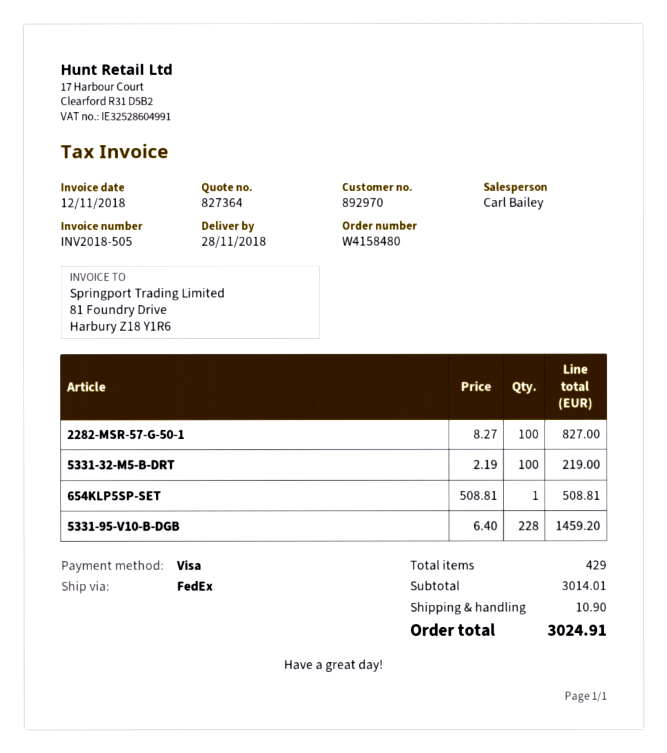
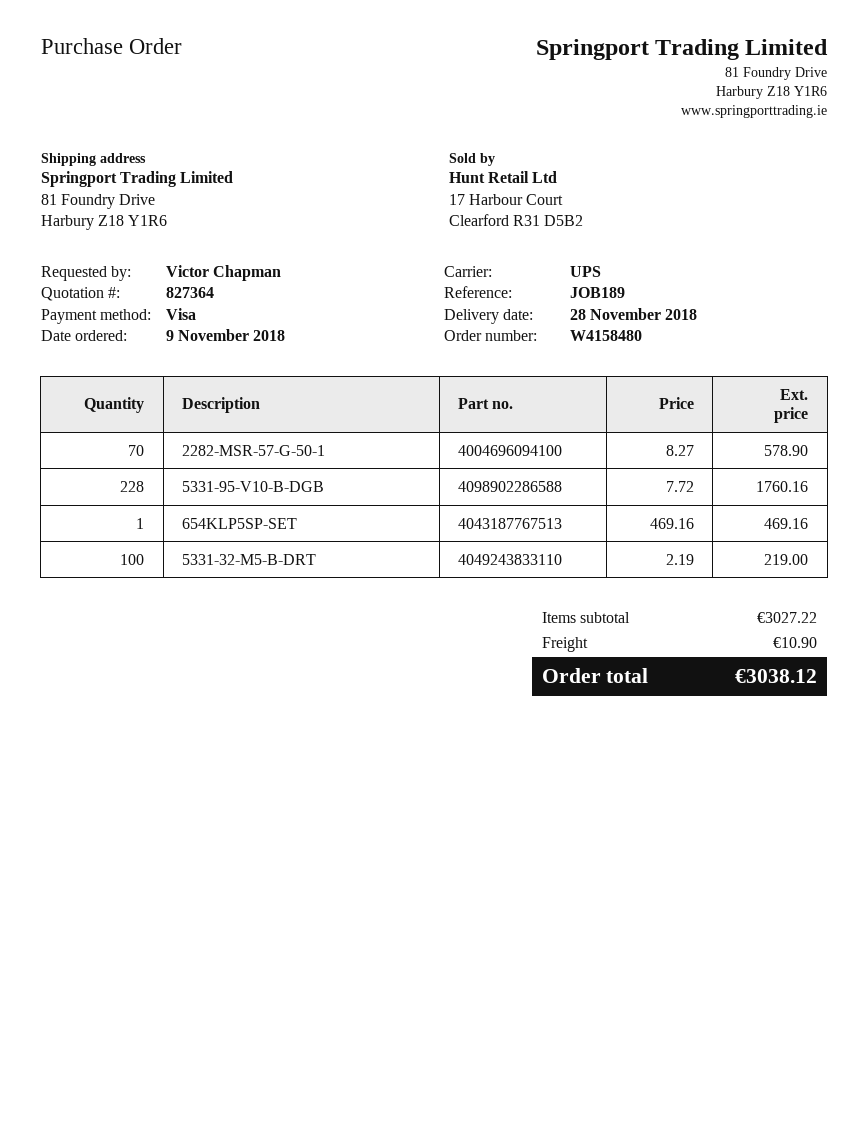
shipping method: FedEx -> UPS
2282-MSR-57-G-50-1: 100 x 8.27 = 827.00 -> 70 x 8.27 = 578.90
654KLP5SP-SET: 1 x 508.81 = 508.81 -> 1 x 469.16 = 469.16
5331-95-V10-B-DGB: 228 x 6.40 = 1459.20 -> 228 x 7.72 = 1760.16
subtotal: 3014.01 -> 3027.22
total: 3024.91 -> 3038.12

